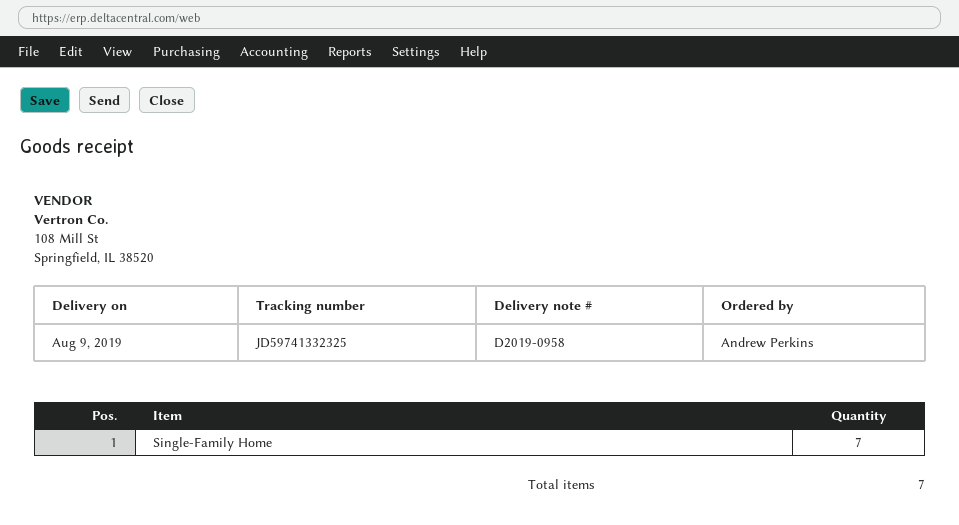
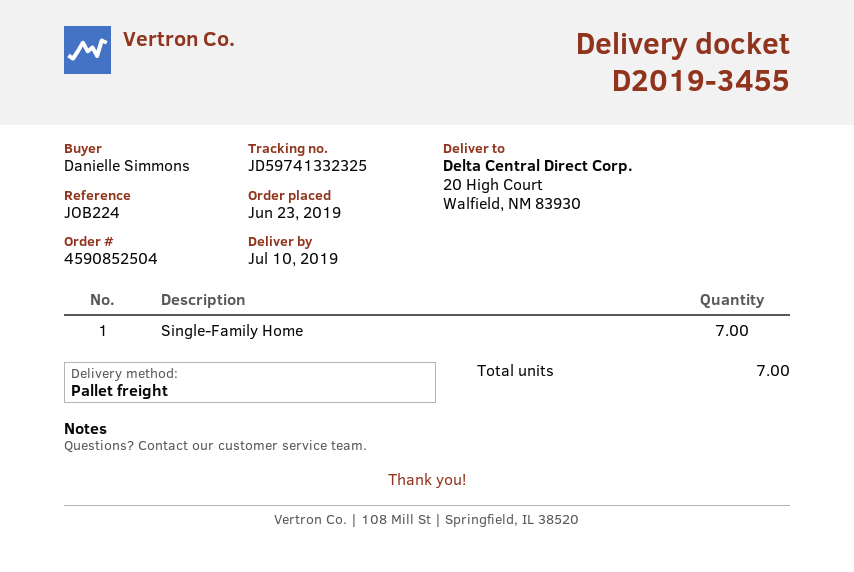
delivery note number: D2019-0958 -> D2019-3455
delivery date: 2019-08-09 -> 2019-07-10
ordered by: Andrew Perkins -> Danielle Simmons

